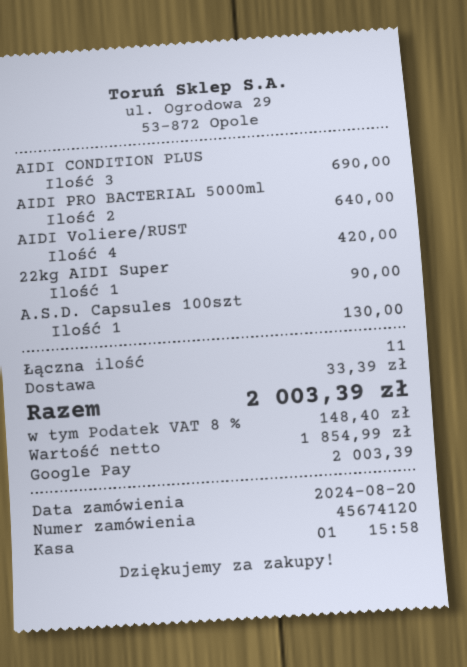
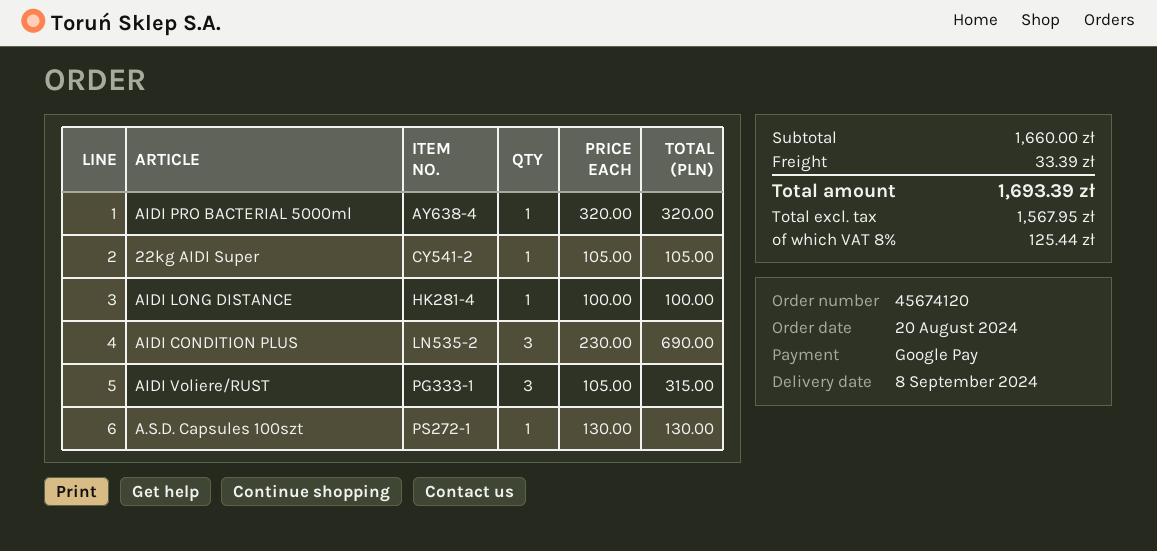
AIDI PRO BACTERIAL 5000ml: 2 for 640.00 -> 1 for 320.00
AIDI Voliere/RUST: 4 for 420.00 -> 3 for 315.00
22kg AIDI Super: 1 for 90.00 -> 1 for 105.00
AIDI LONG DISTANCE: none -> 1 for 100.00
net: 1854.99 -> 1567.95
tax: 8% = 148.40 -> 8% = 125.44
total: 2003.39 -> 1693.39

